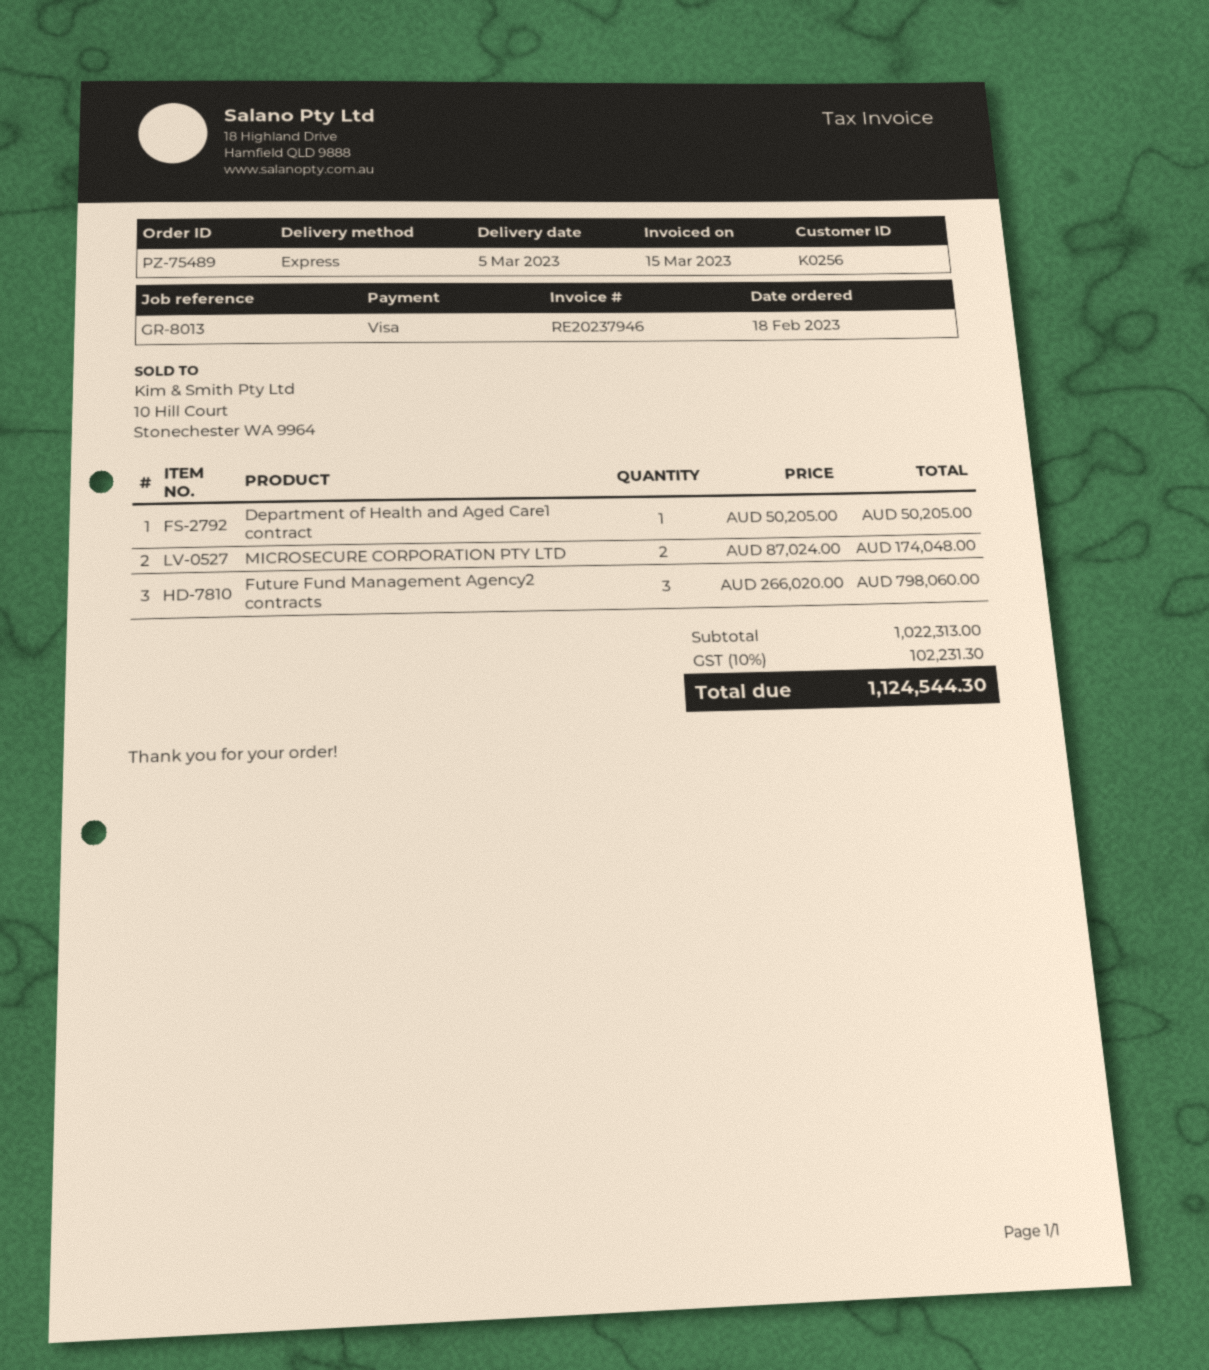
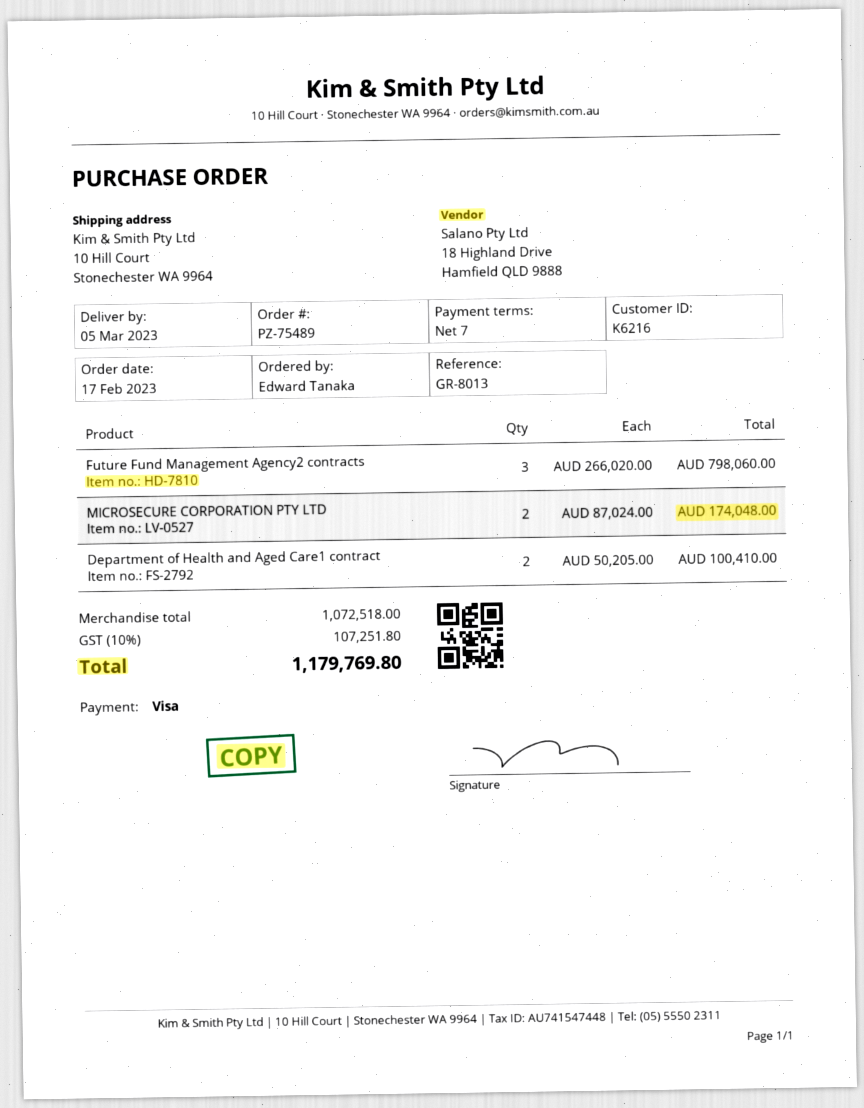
order date: 2023-02-18 -> 2023-02-17
customer number: K0256 -> K6216
Department of Health and Aged Care1 contract: 1 x 50205.00 = 50205.00 -> 2 x 50205.00 = 100410.00
subtotal: 1022313.00 -> 1072518.00
tax: 10% = 102231.30 -> 10% = 107251.80
total: 1124544.30 -> 1179769.80

